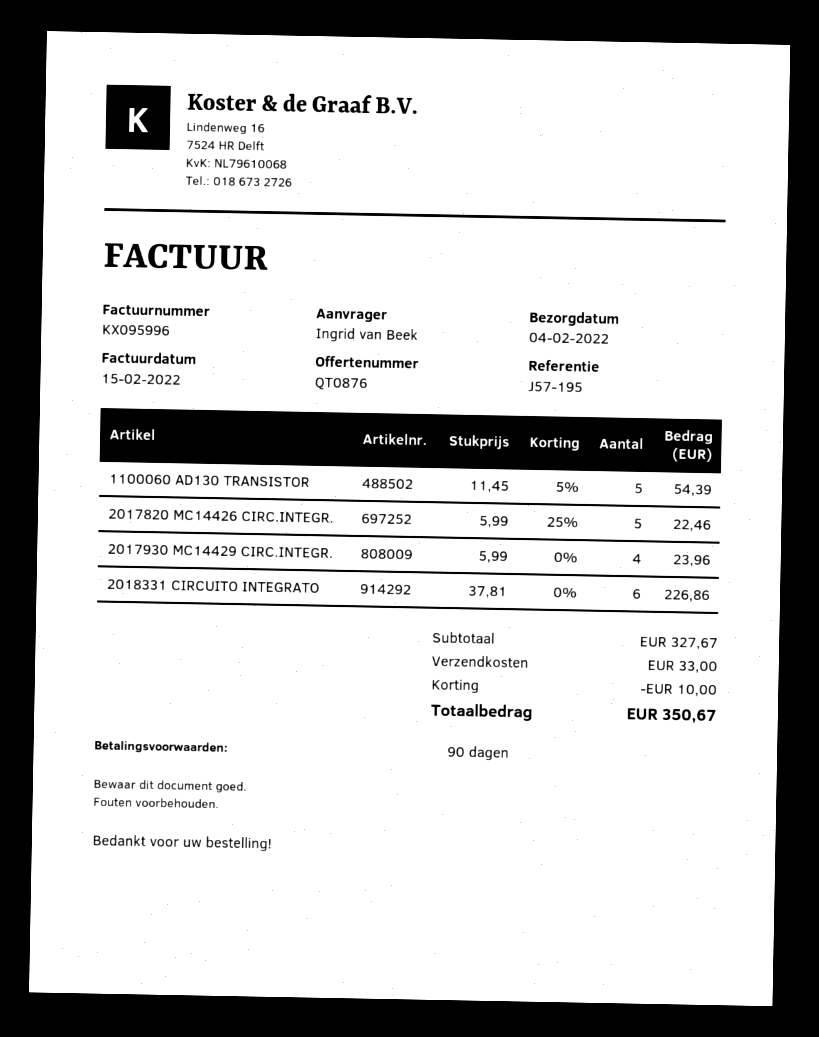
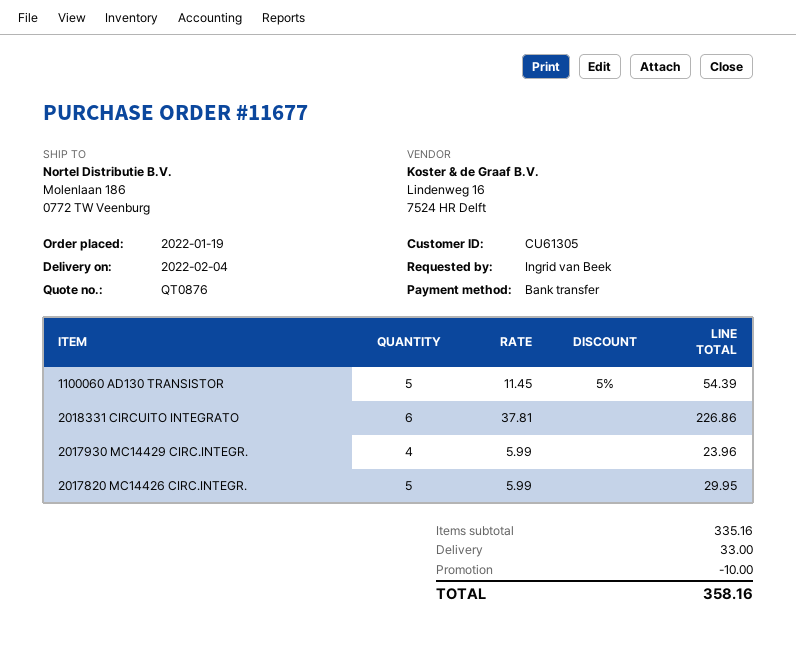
2017820 MC14426 CIRC.INTEGR.: 5 x 5.99 - 25% = 22.46 -> 5 x 5.99 = 29.95
subtotal: 327.67 -> 335.16
total: 350.67 -> 358.16

